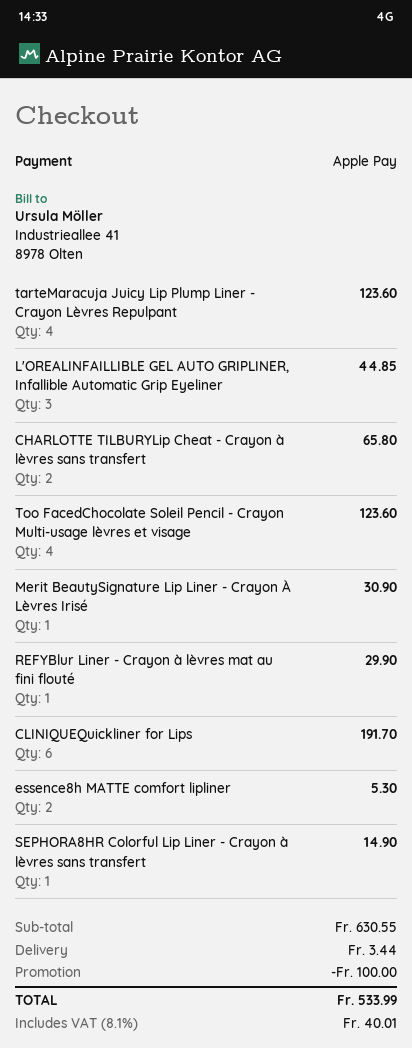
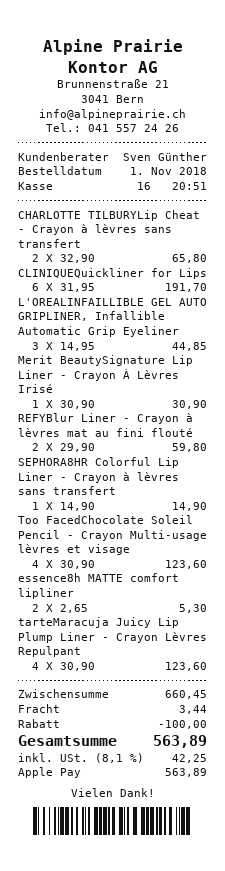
REFYBlur Liner - Crayon à lèvres mat au fini flouté: 1 for 29.90 -> 2 for 59.80
subtotal: 630.55 -> 660.45
tax: 8.1% = 40.01 -> 8.1% = 42.25
total: 533.99 -> 563.89

